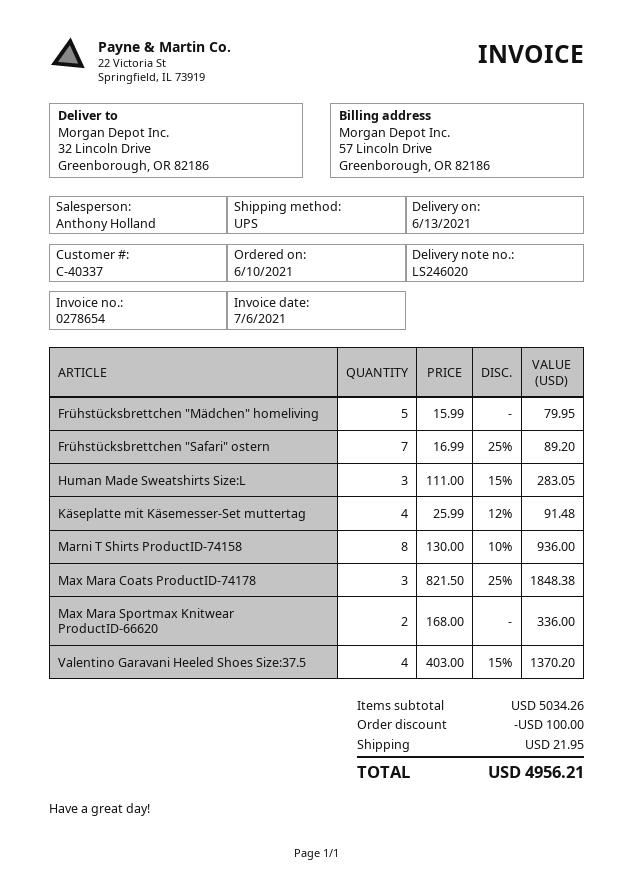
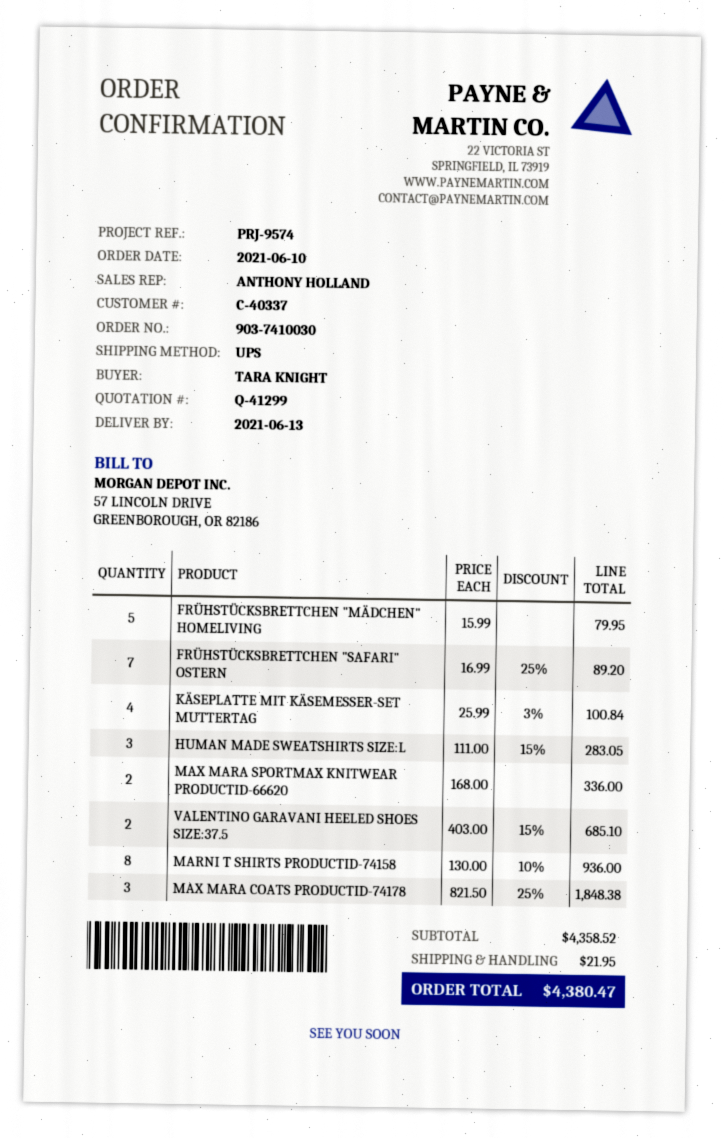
Käseplatte mit Käsemesser-Set muttertag: 4 x 25.99 - 12% = 91.48 -> 4 x 25.99 - 3% = 100.84
Valentino Garavani Heeled Shoes Size:37.5: 4 x 403.00 - 15% = 1370.20 -> 2 x 403.00 - 15% = 685.10
subtotal: 5034.26 -> 4358.52
discount: 100.00 -> none
total: 4956.21 -> 4380.47

